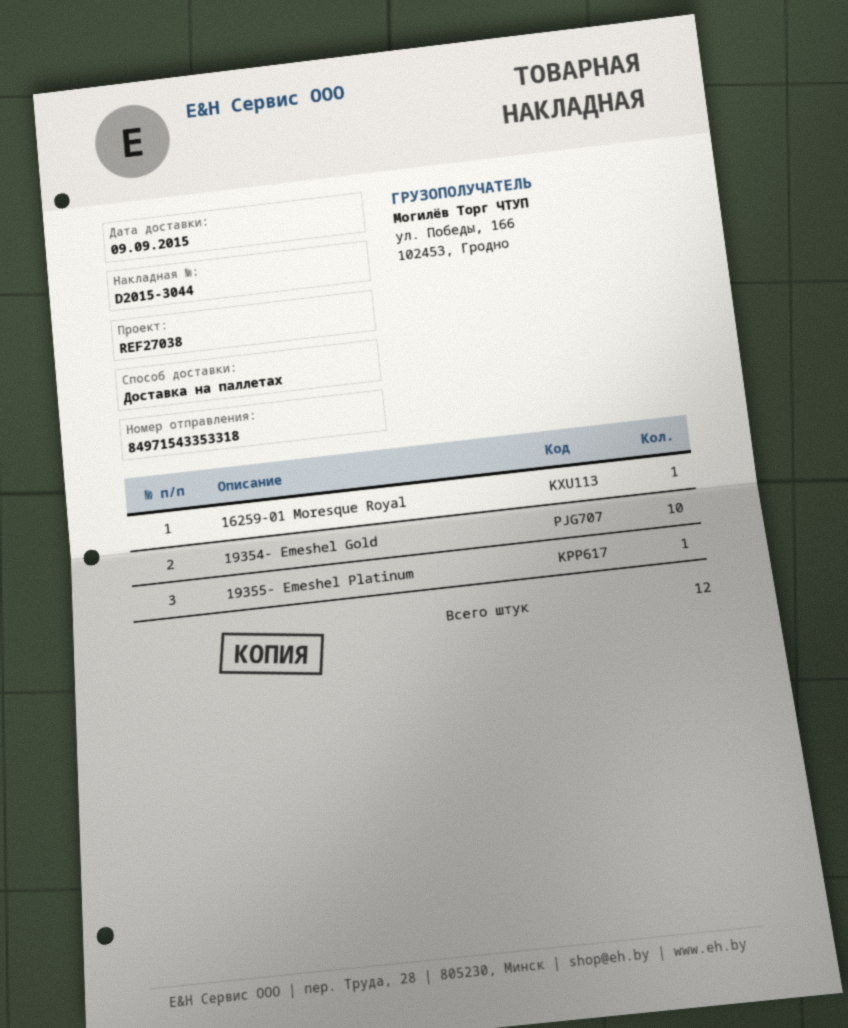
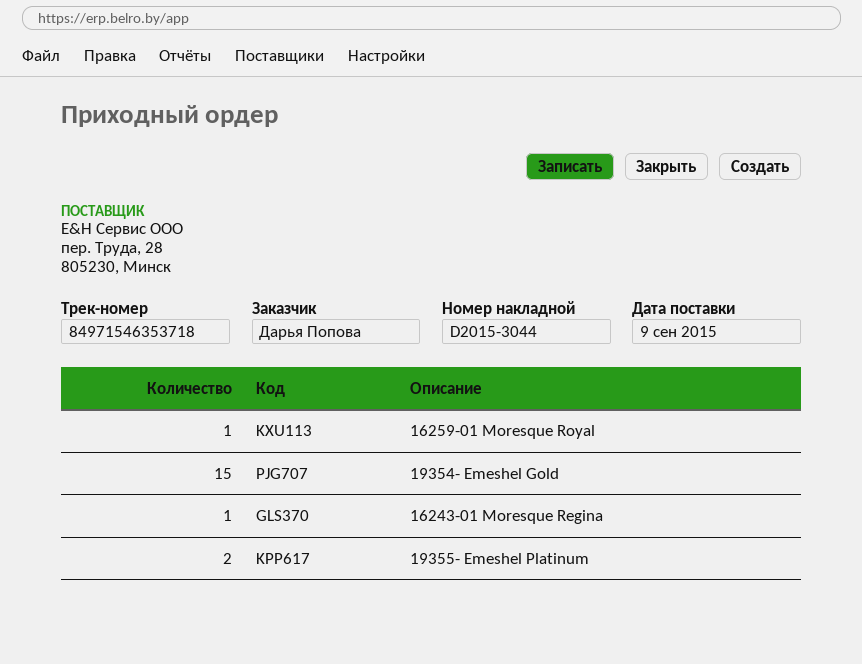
tracking number: 84971543353318 -> 84971546353718
19354- Emeshel Gold: 10 -> 15
19355- Emeshel Platinum: 1 -> 2
16243-01 Moresque Regina: none -> 1

